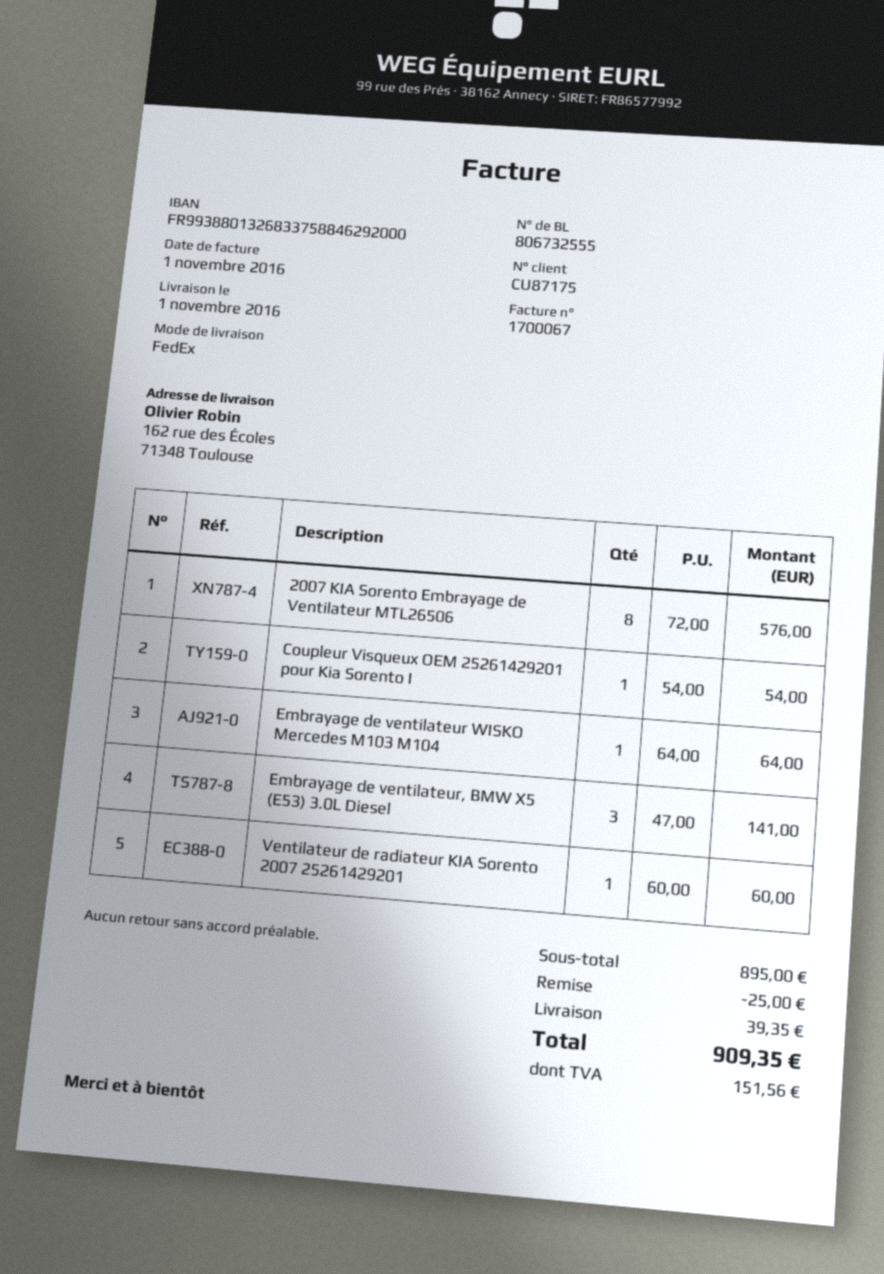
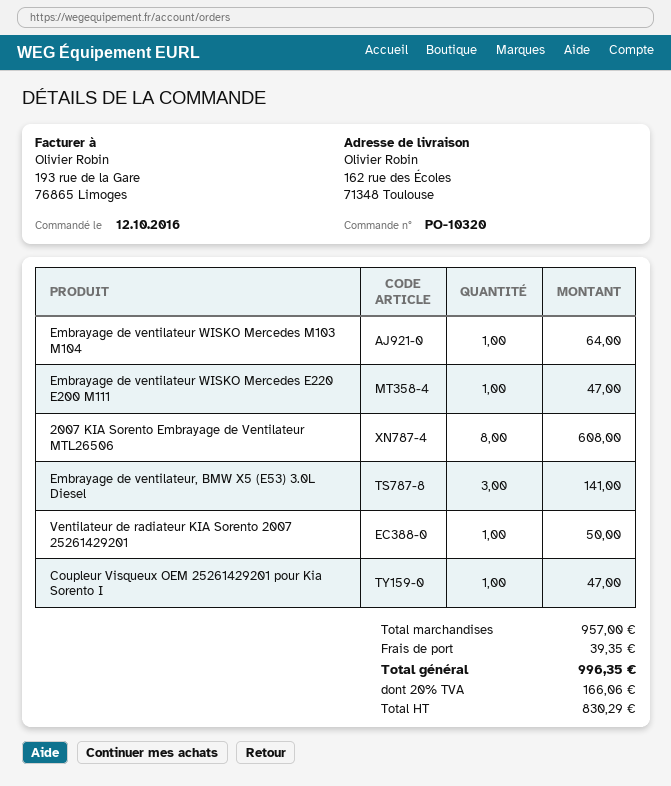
2007 KIA Sorento Embrayage de Ventilateur MTL26506: 8 for 576.00 -> 8 for 608.00
Coupleur Visqueux OEM 25261429201 pour Kia Sorento I: 1 for 54.00 -> 1 for 47.00
Ventilateur de radiateur KIA Sorento 2007 25261429201: 1 for 60.00 -> 1 for 50.00
Embrayage de ventilateur WISKO Mercedes E220 E200 M111: none -> 1 for 47.00
subtotal: 895.00 -> 957.00
discount: 25.00 -> none
tax: 151.56 -> 166.06
total: 909.35 -> 996.35

